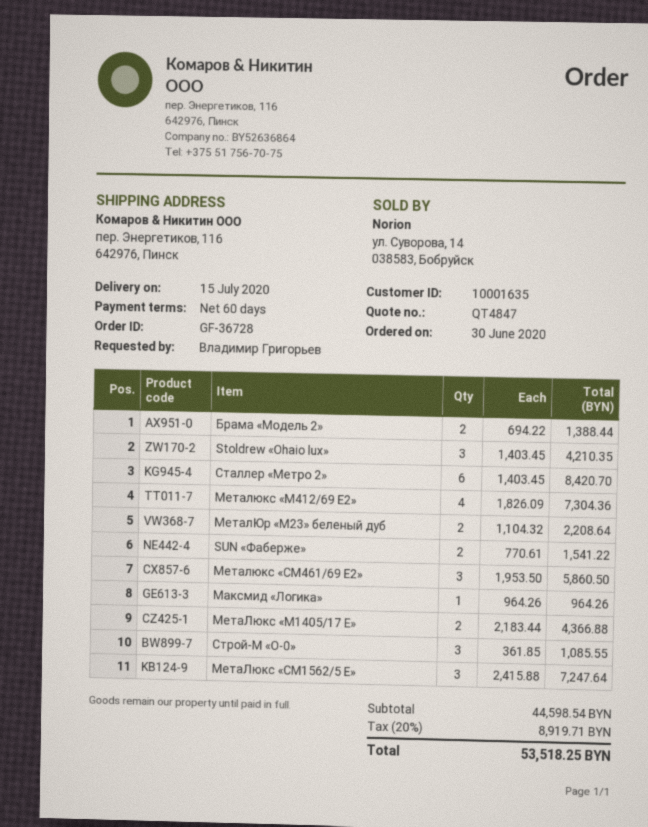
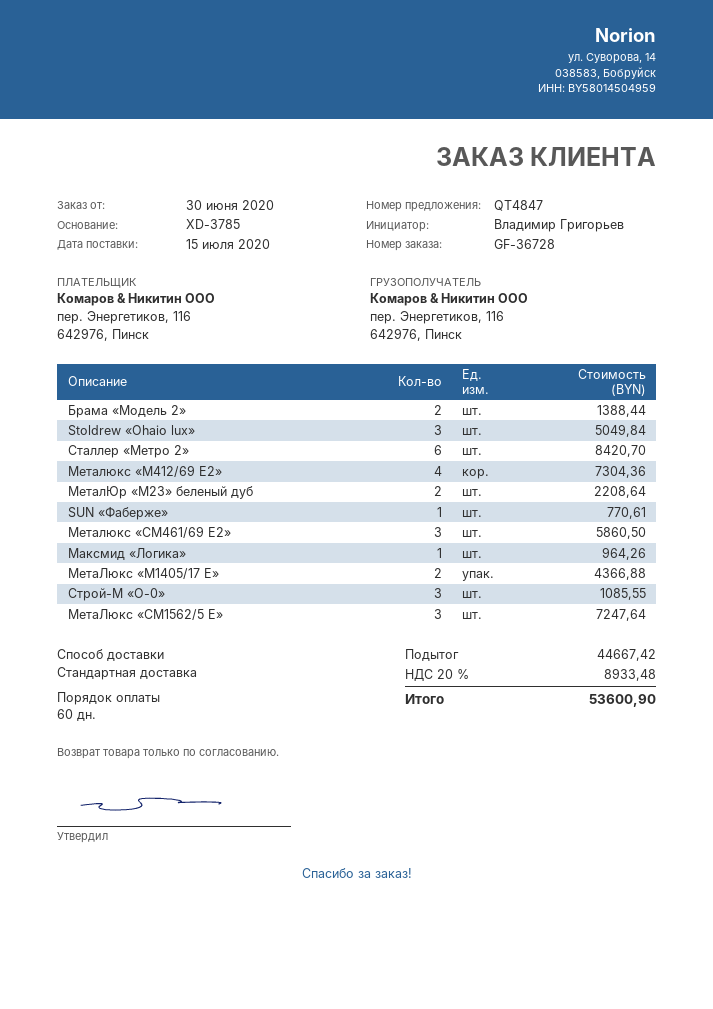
Stoldrew «Ohaio lux»: 3 for 4210.35 -> 3 for 5049.84
SUN «Фаберже»: 2 for 1541.22 -> 1 for 770.61
subtotal: 44598.54 -> 44667.42
tax: 20% = 8919.71 -> 20% = 8933.48
total: 53518.25 -> 53600.90

